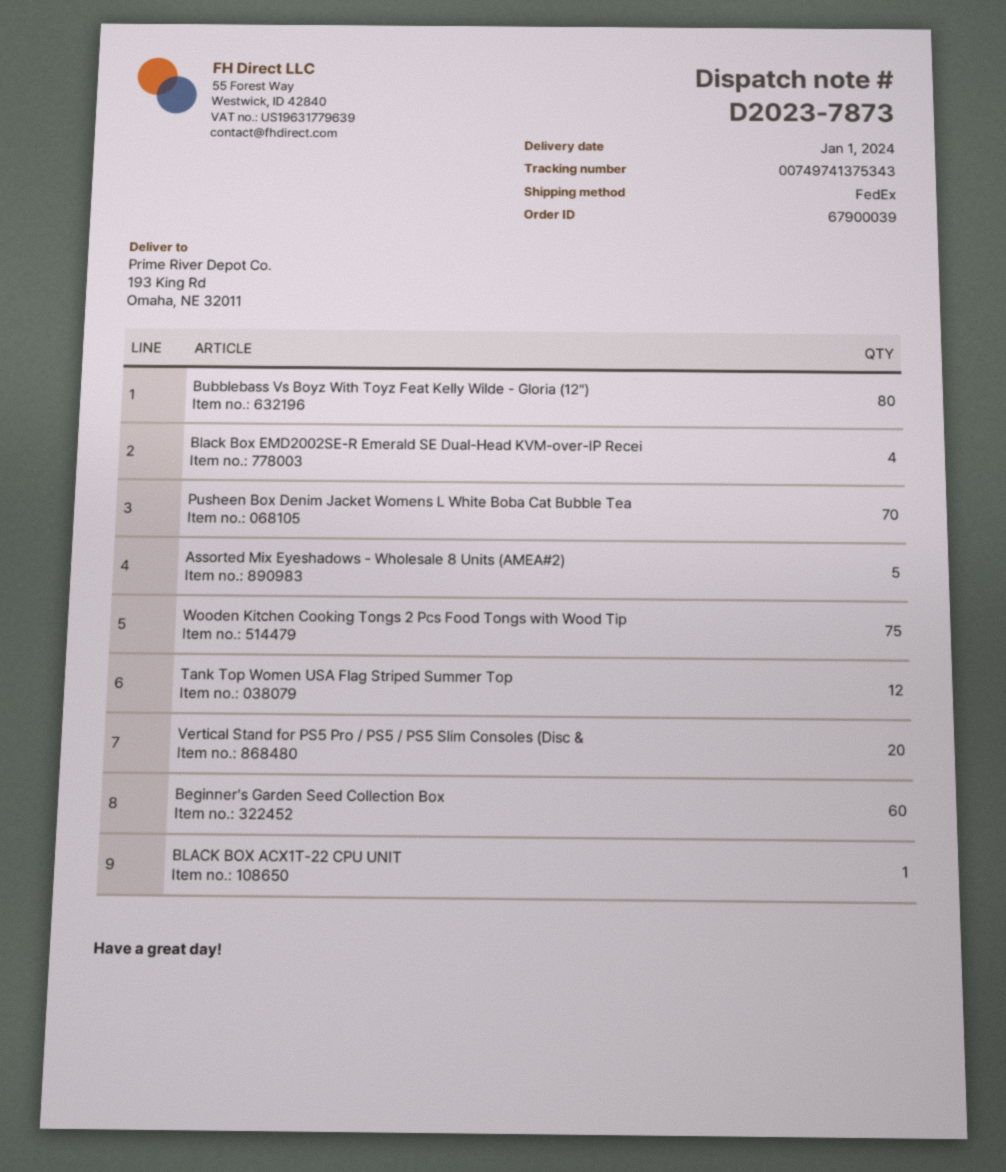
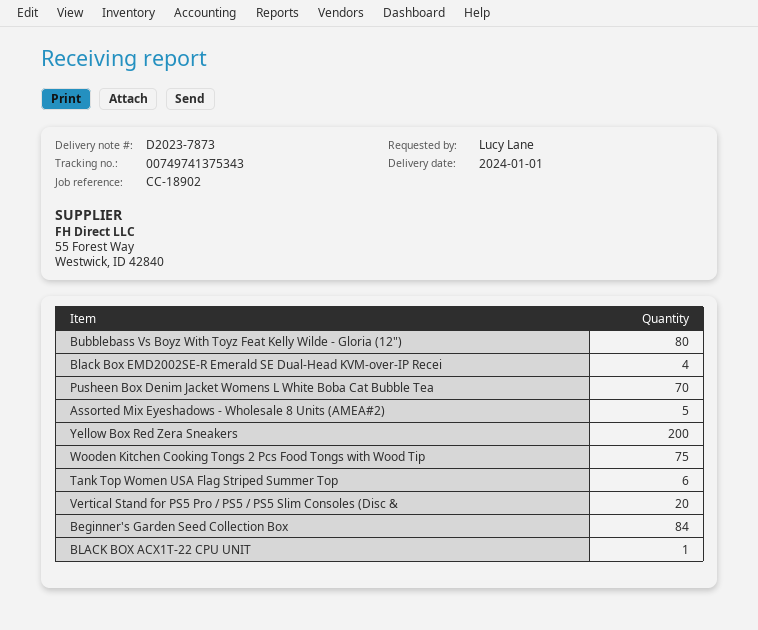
Tank Top Women USA Flag Striped Summer Top: 12 -> 6
Beginner's Garden Seed Collection Box: 60 -> 84
Yellow Box Red Zera Sneakers: none -> 200

